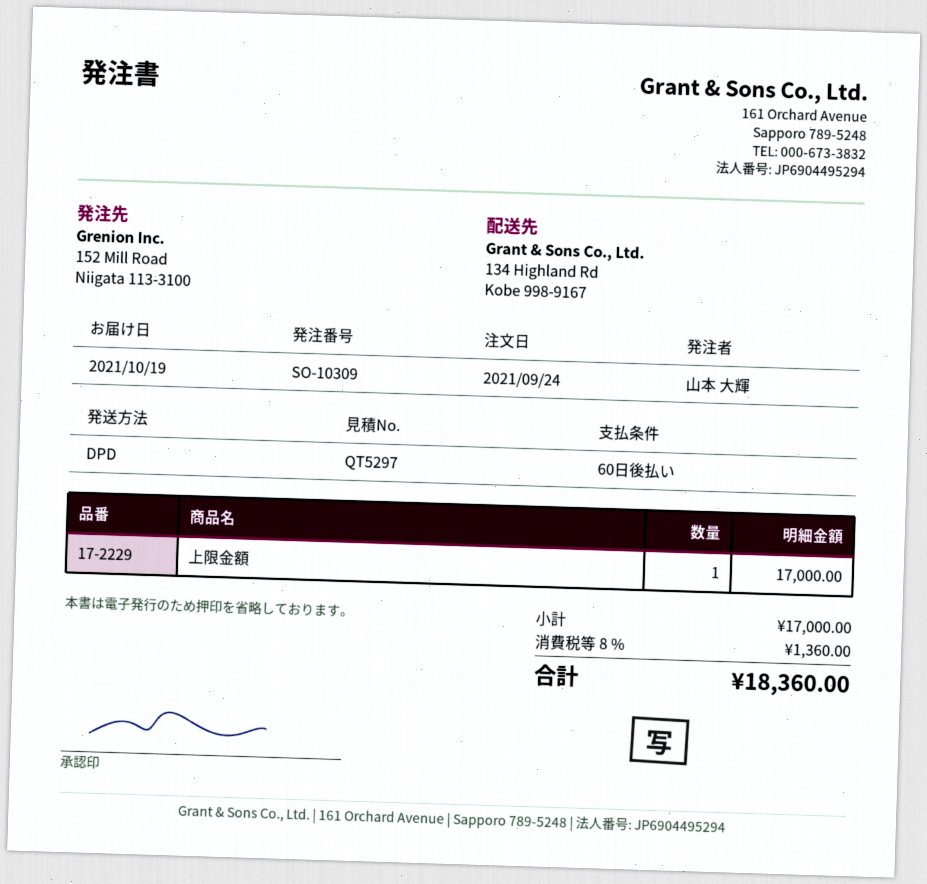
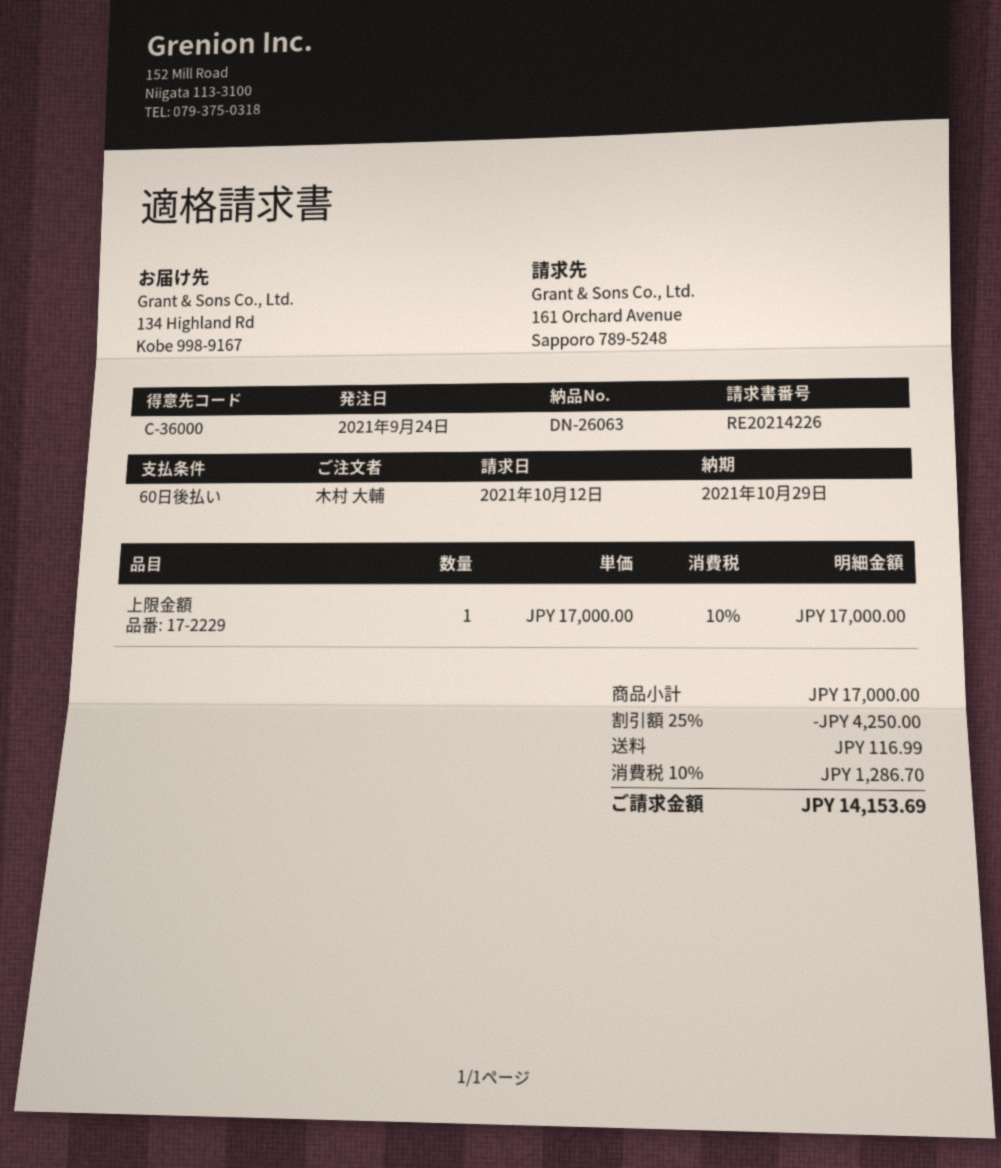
delivery date: 2021-10-19 -> 2021-10-29
ordered by: 山本 大輝 -> 木村 大輔
discount: none -> 25% = 4250.00
shipping: none -> 116.99
tax: 8% = 1360.00 -> 10% = 1286.70
total: 18360.00 -> 14153.69

